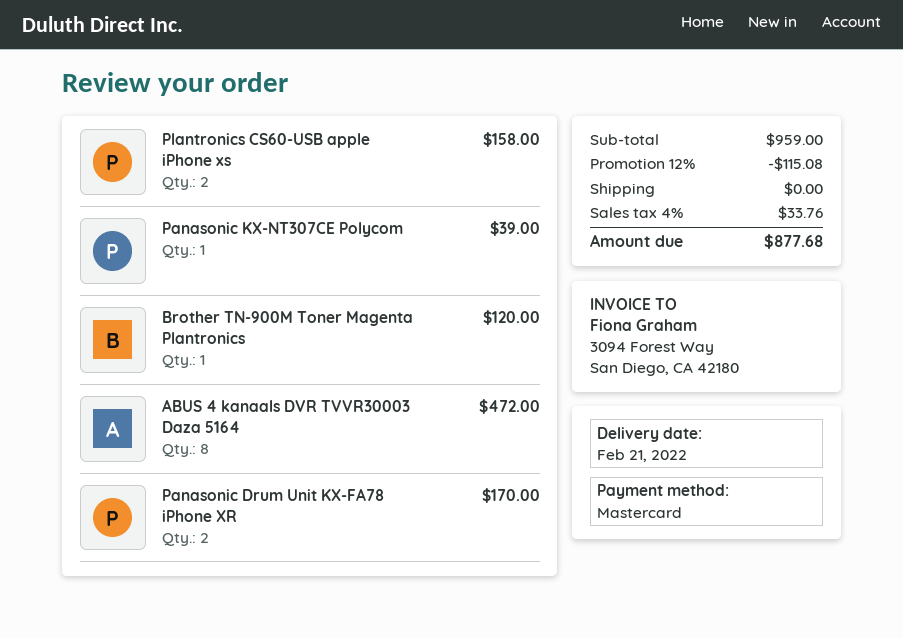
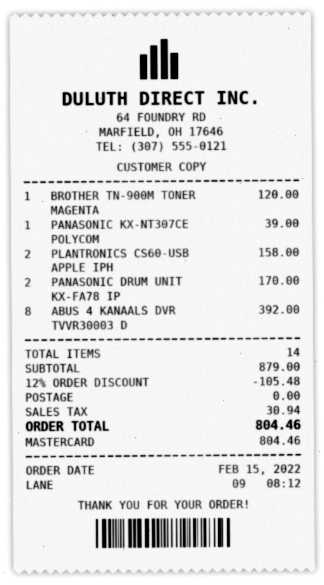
ABUS 4 kanaals DVR TVVR30003 Daza 5164: 8 for 472.00 -> 8 for 392.00
subtotal: 959.00 -> 879.00
discount: 12% = 115.08 -> 12% = 105.48
tax: 33.76 -> 30.94
total: 877.68 -> 804.46

